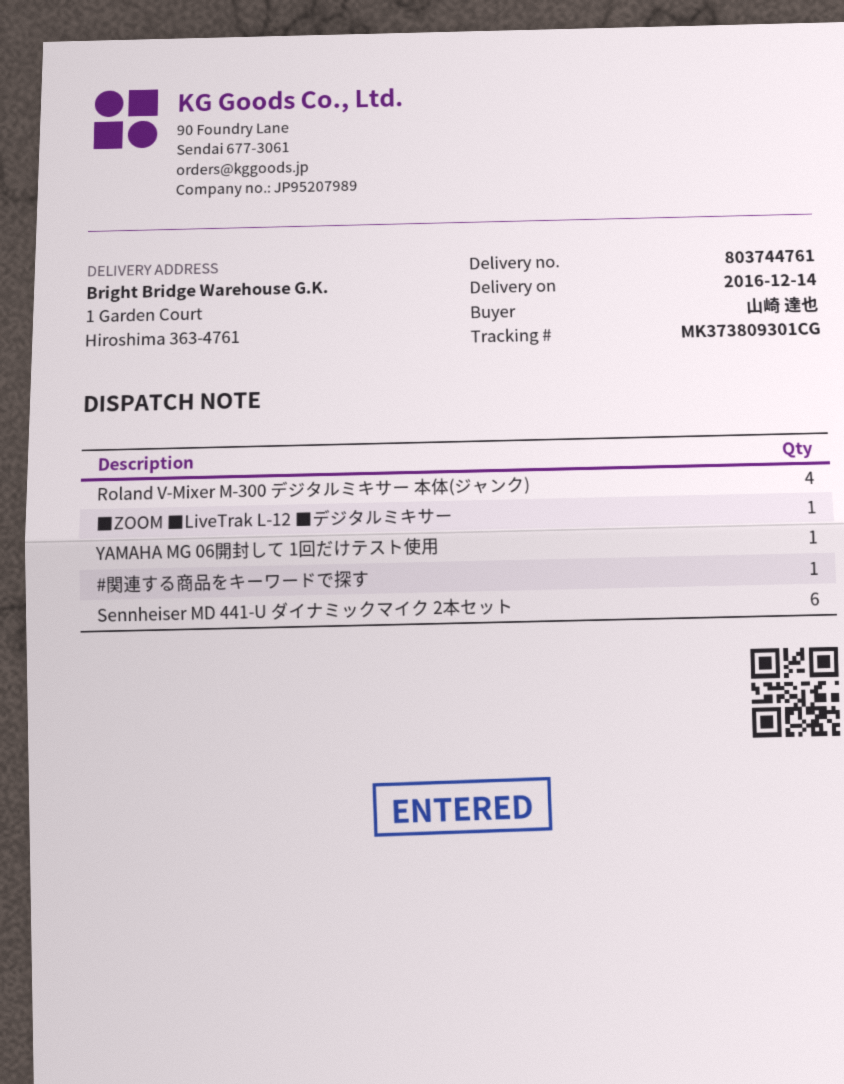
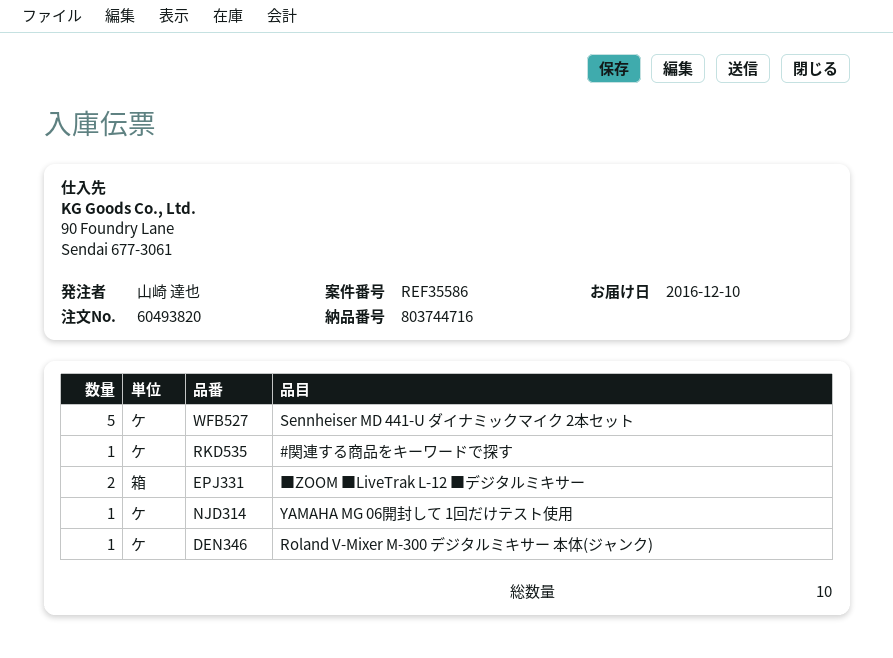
delivery note number: 803744761 -> 803744716
delivery date: 2016-12-14 -> 2016-12-10
Roland V-Mixer M-300 デジタルミキサー 本体(ジャンク): 4 -> 1
■ZOOM ■LiveTrak L-12 ■デジタルミキサー: 1 -> 2
Sennheiser MD 441-U ダイナミックマイク 2本セット: 6 -> 5

